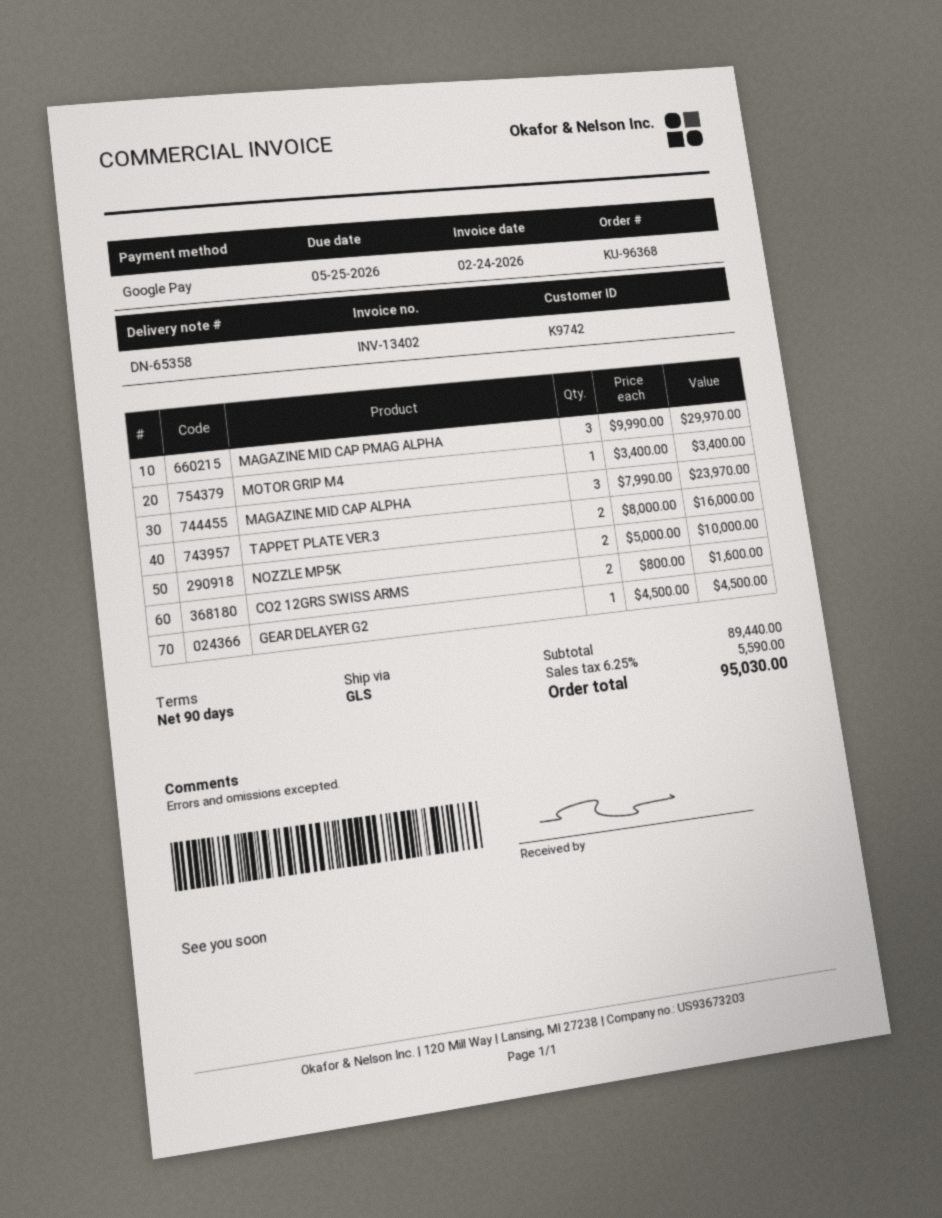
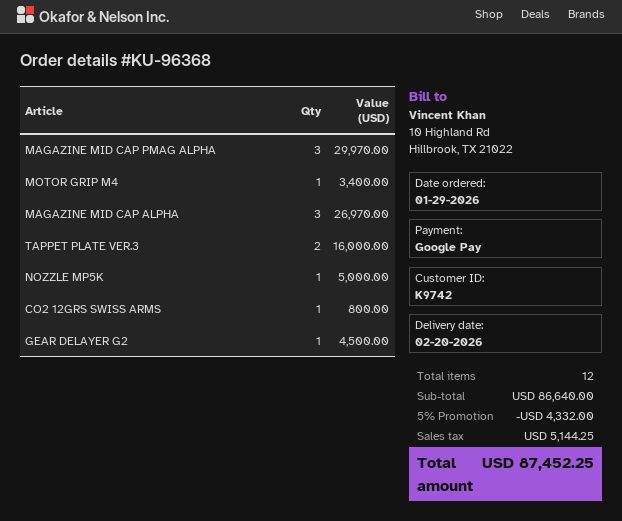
MAGAZINE MID CAP ALPHA: 3 for 23970.00 -> 3 for 26970.00
NOZZLE MP5K: 2 for 10000.00 -> 1 for 5000.00
CO2 12GRS SWISS ARMS: 2 for 1600.00 -> 1 for 800.00
subtotal: 89440.00 -> 86640.00
discount: none -> 5% = 4332.00
tax: 5590.00 -> 5144.25
total: 95030.00 -> 87452.25

